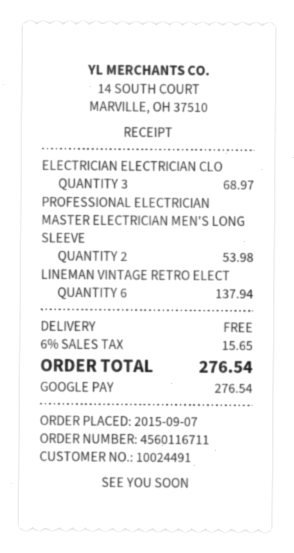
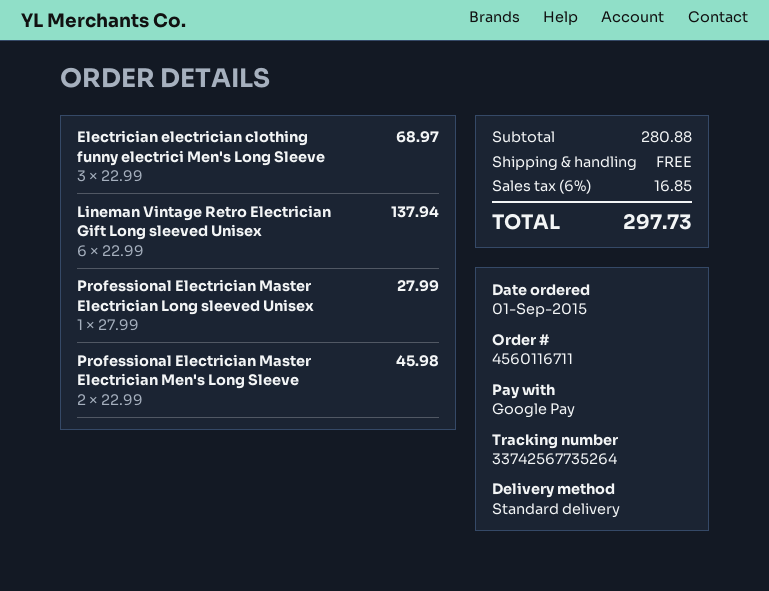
order date: 2015-09-07 -> 2015-09-01
PROFESSIONAL ELECTRICIAN MASTER ELECTRICIAN MEN'S LONG SLEEVE: 2 for 53.98 -> 2 for 45.98
Professional Electrician Master Electrician Long sleeved Unisex: none -> 1 for 27.99
tax: 6% = 15.65 -> 6% = 16.85
total: 276.54 -> 297.73

